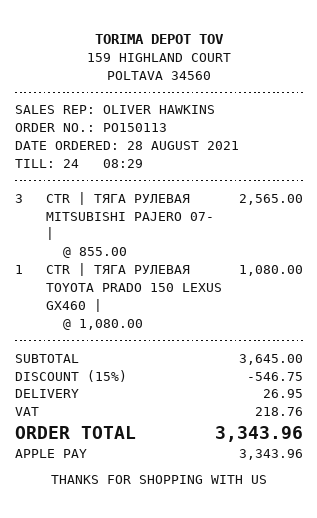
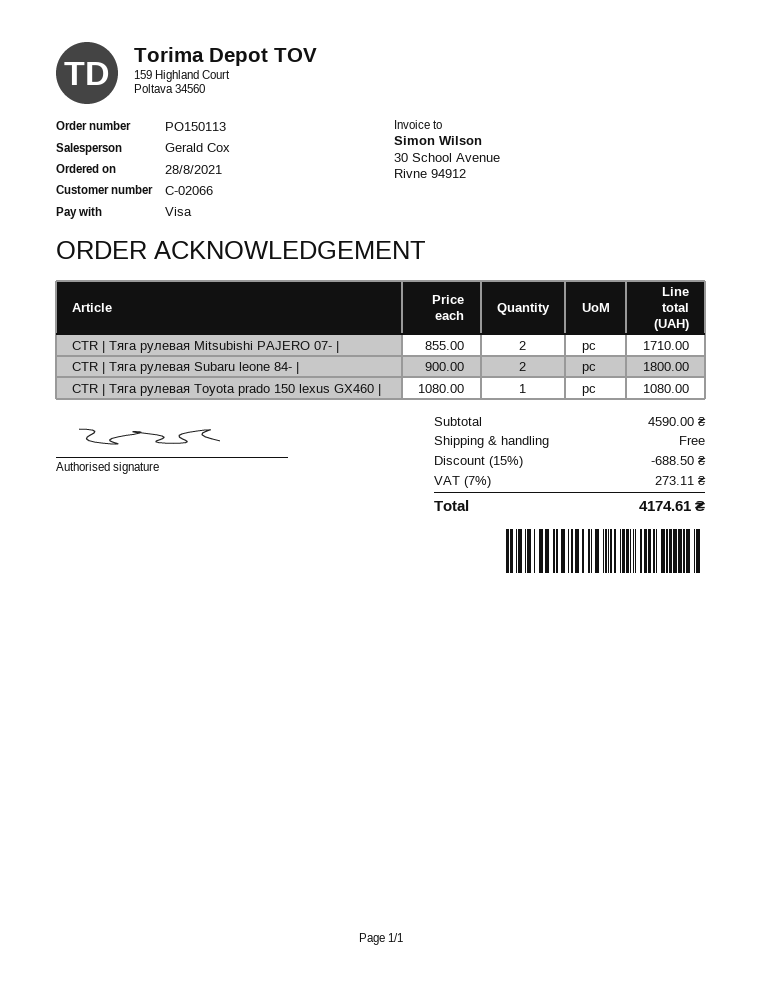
sales rep: OLIVER HAWKINS -> Gerald Cox
payment method: Apple Pay -> Visa
CTR | ТЯГА РУЛЕВАЯ MITSUBISHI PAJERO 07- |: 3 x 855.00 = 2565.00 -> 2 x 855.00 = 1710.00
CTR | Тяга рулевая Subaru leone 84- |: none -> 2 x 900.00 = 1800.00
subtotal: 3645.00 -> 4590.00
discount: 15% = 546.75 -> 15% = 688.50
shipping: 26.95 -> 0.00
tax: 218.76 -> 273.11
total: 3343.96 -> 4174.61

